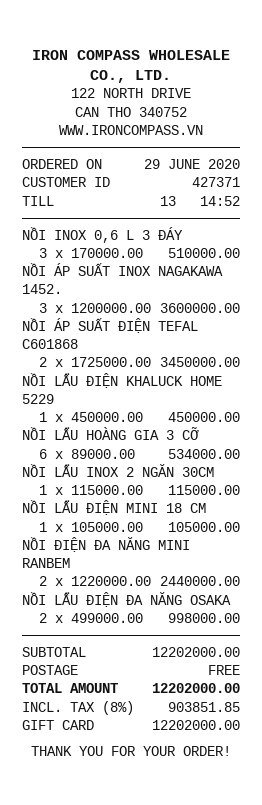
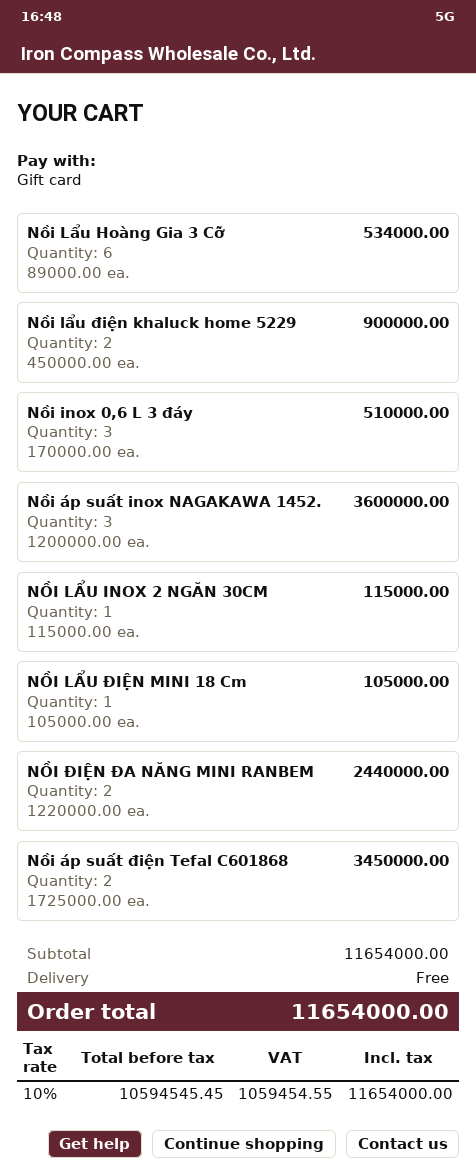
NỒI LẨU ĐIỆN KHALUCK HOME 5229: 1 x 450000.00 = 450000.00 -> 2 x 450000.00 = 900000.00
NỒI LẨU ĐIỆN ĐA NĂNG OSAKA: 2 x 499000.00 = 998000.00 -> none
subtotal: 12202000.00 -> 11654000.00
tax: 8% = 903851.85 -> 10% = 1059454.55
total: 12202000.00 -> 11654000.00

